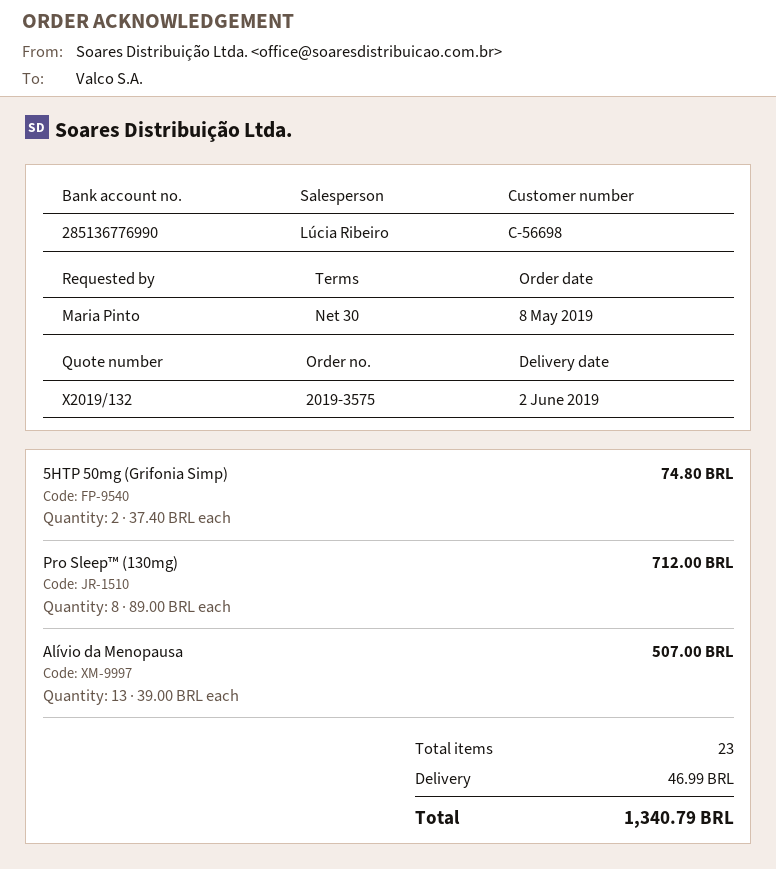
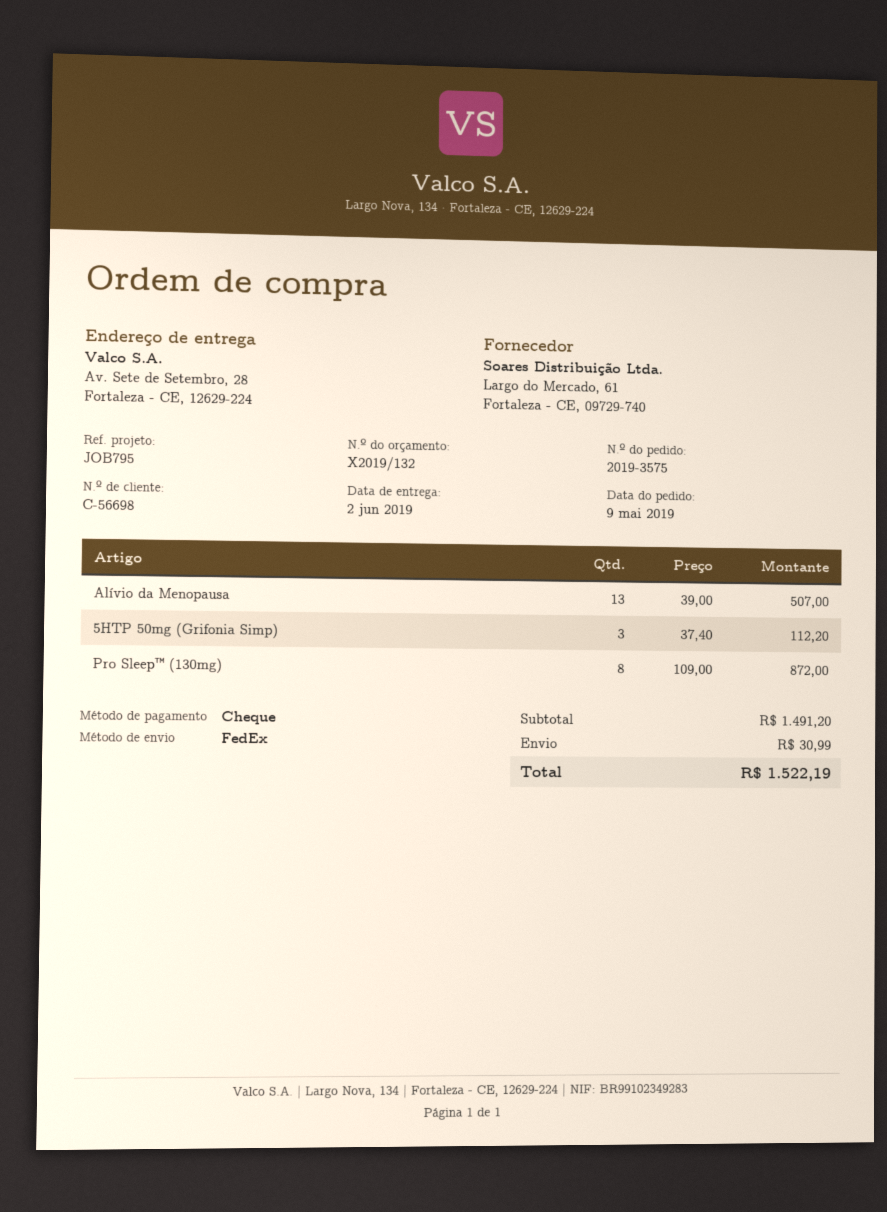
order date: 2019-05-08 -> 2019-05-09
5HTP 50mg (Grifonia Simp): 2 x 37.40 = 74.80 -> 3 x 37.40 = 112.20
Pro Sleep™ (130mg): 8 x 89.00 = 712.00 -> 8 x 109.00 = 872.00
shipping: 46.99 -> 30.99
total: 1340.79 -> 1522.19

